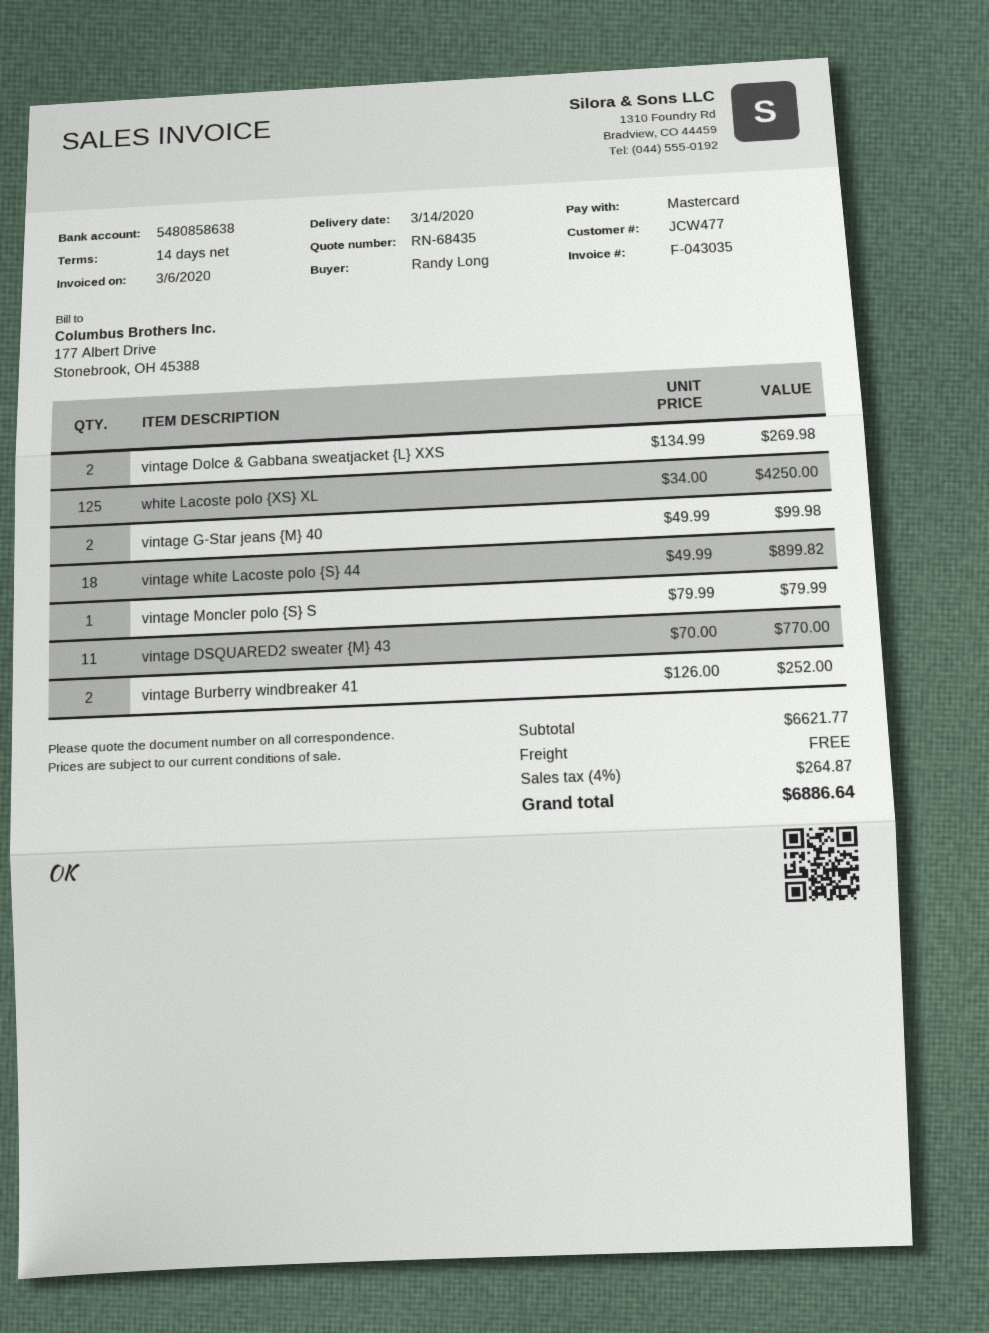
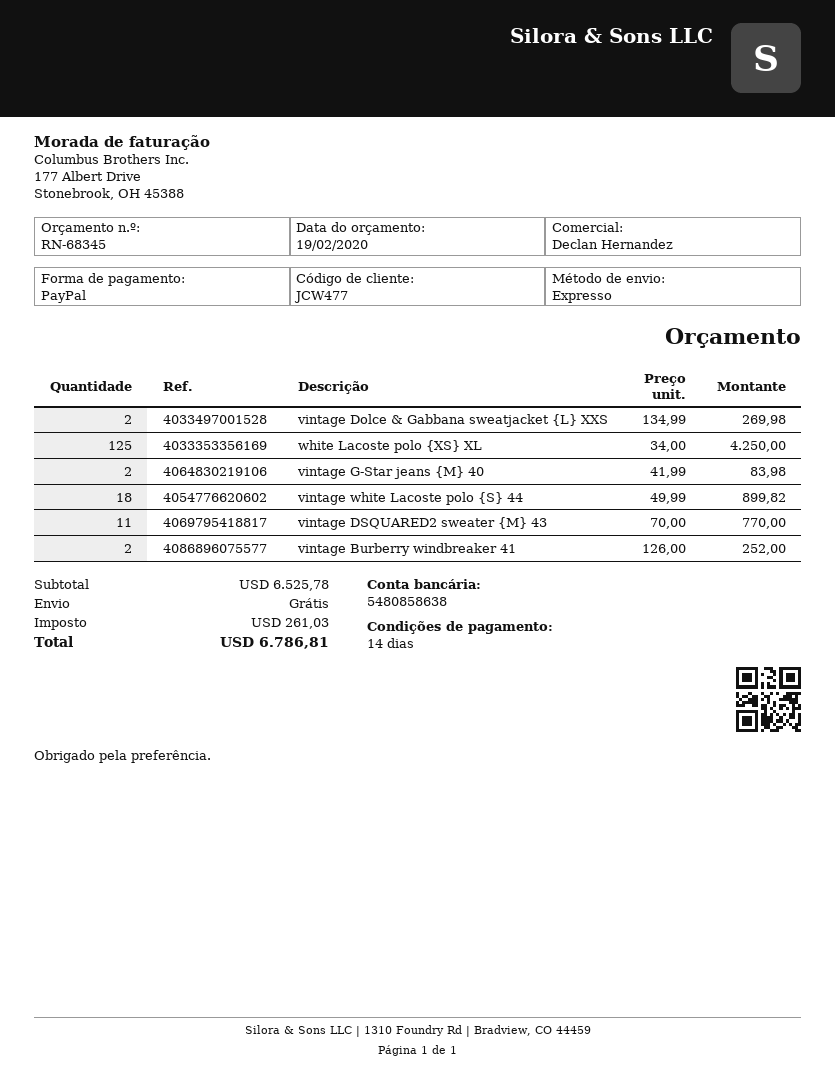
quote number: RN-68435 -> RN-68345
payment method: Mastercard -> PayPal
vintage G-Star jeans {M} 40: 2 x 49.99 = 99.98 -> 2 x 41.99 = 83.98
vintage Moncler polo {S} S: 1 x 79.99 = 79.99 -> none
subtotal: 6621.77 -> 6525.78
tax: 264.87 -> 261.03
total: 6886.64 -> 6786.81

